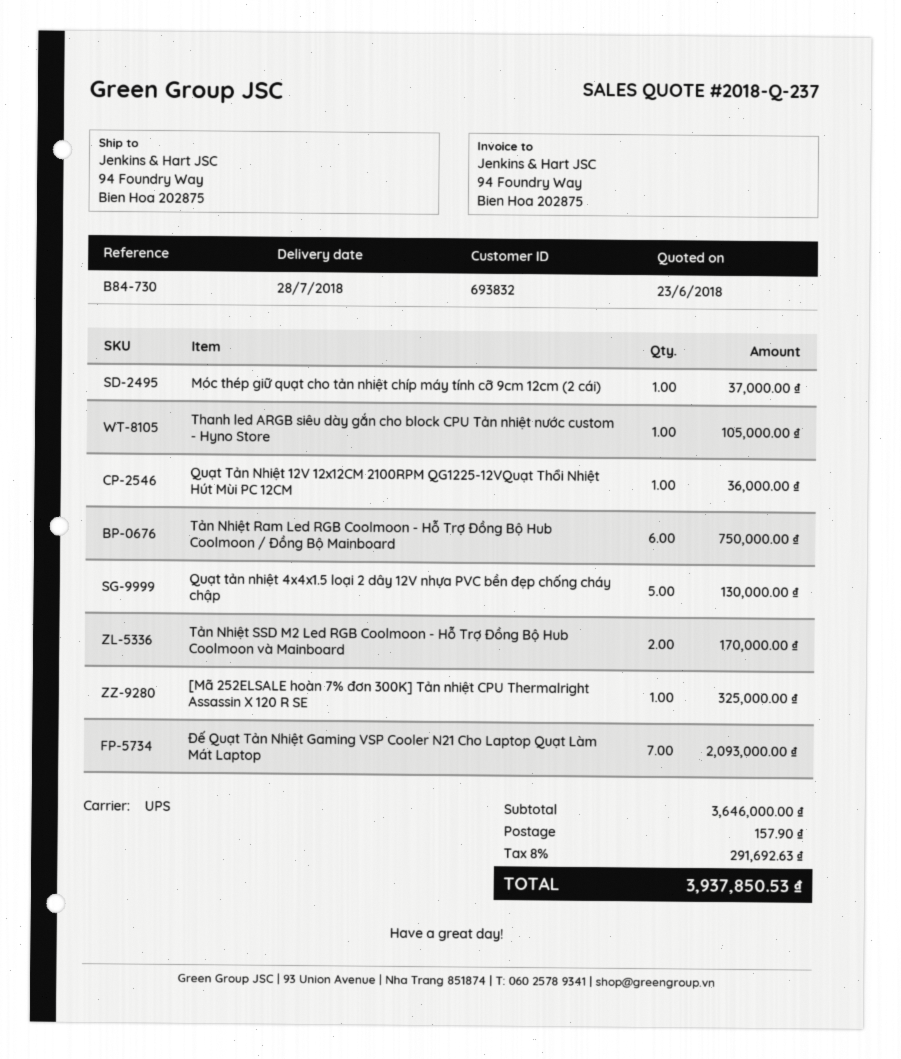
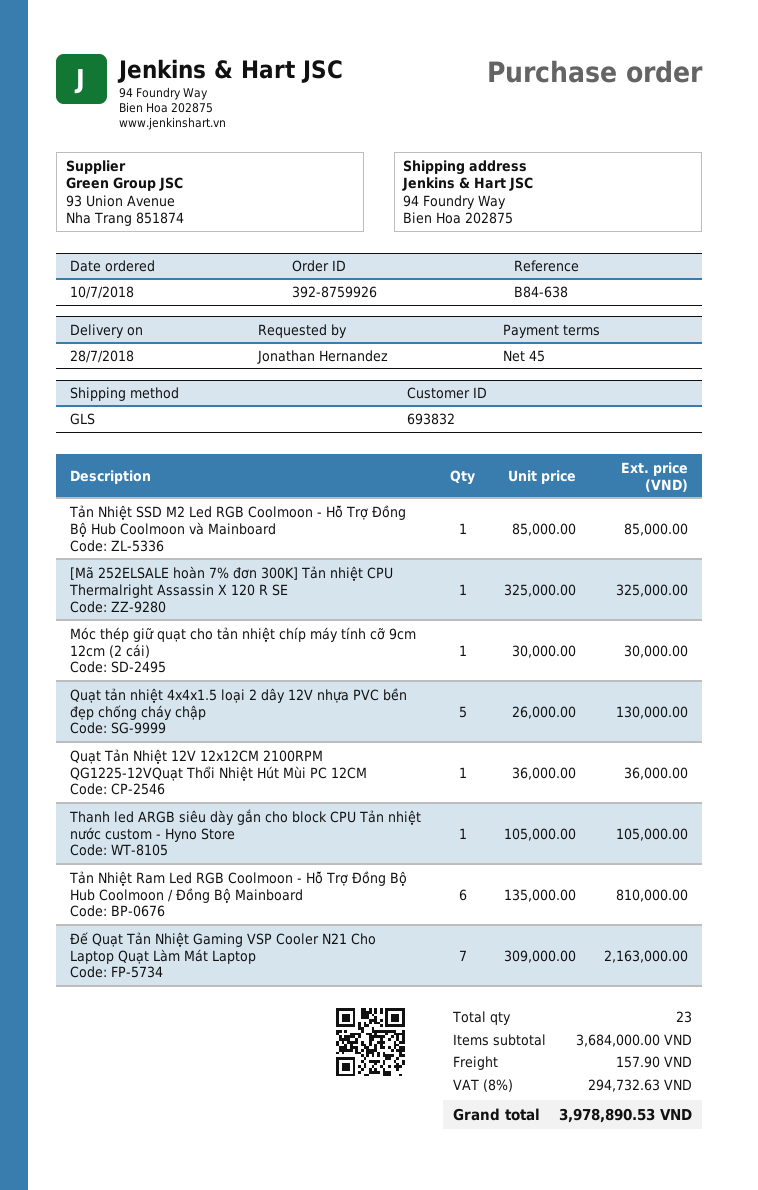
reference: B84-730 -> B84-638
shipping method: UPS -> GLS
Móc thép giữ quạt cho tản nhiệt chíp máy tính cỡ 9cm 12cm (2 cái): 1 for 37000.00 -> 1 for 30000.00
Tản Nhiệt Ram Led RGB Coolmoon - Hỗ Trợ Đồng Bộ Hub Coolmoon / Đồng Bộ Mainboard: 6 for 750000.00 -> 6 for 810000.00
Tản Nhiệt SSD M2 Led RGB Coolmoon - Hỗ Trợ Đồng Bộ Hub Coolmoon và Mainboard: 2 for 170000.00 -> 1 for 85000.00
Đế Quạt Tản Nhiệt Gaming VSP Cooler N21 Cho Laptop Quạt Làm Mát Laptop: 7 for 2093000.00 -> 7 for 2163000.00
subtotal: 3646000.00 -> 3684000.00
tax: 8% = 291692.63 -> 8% = 294732.63
total: 3937850.53 -> 3978890.53

